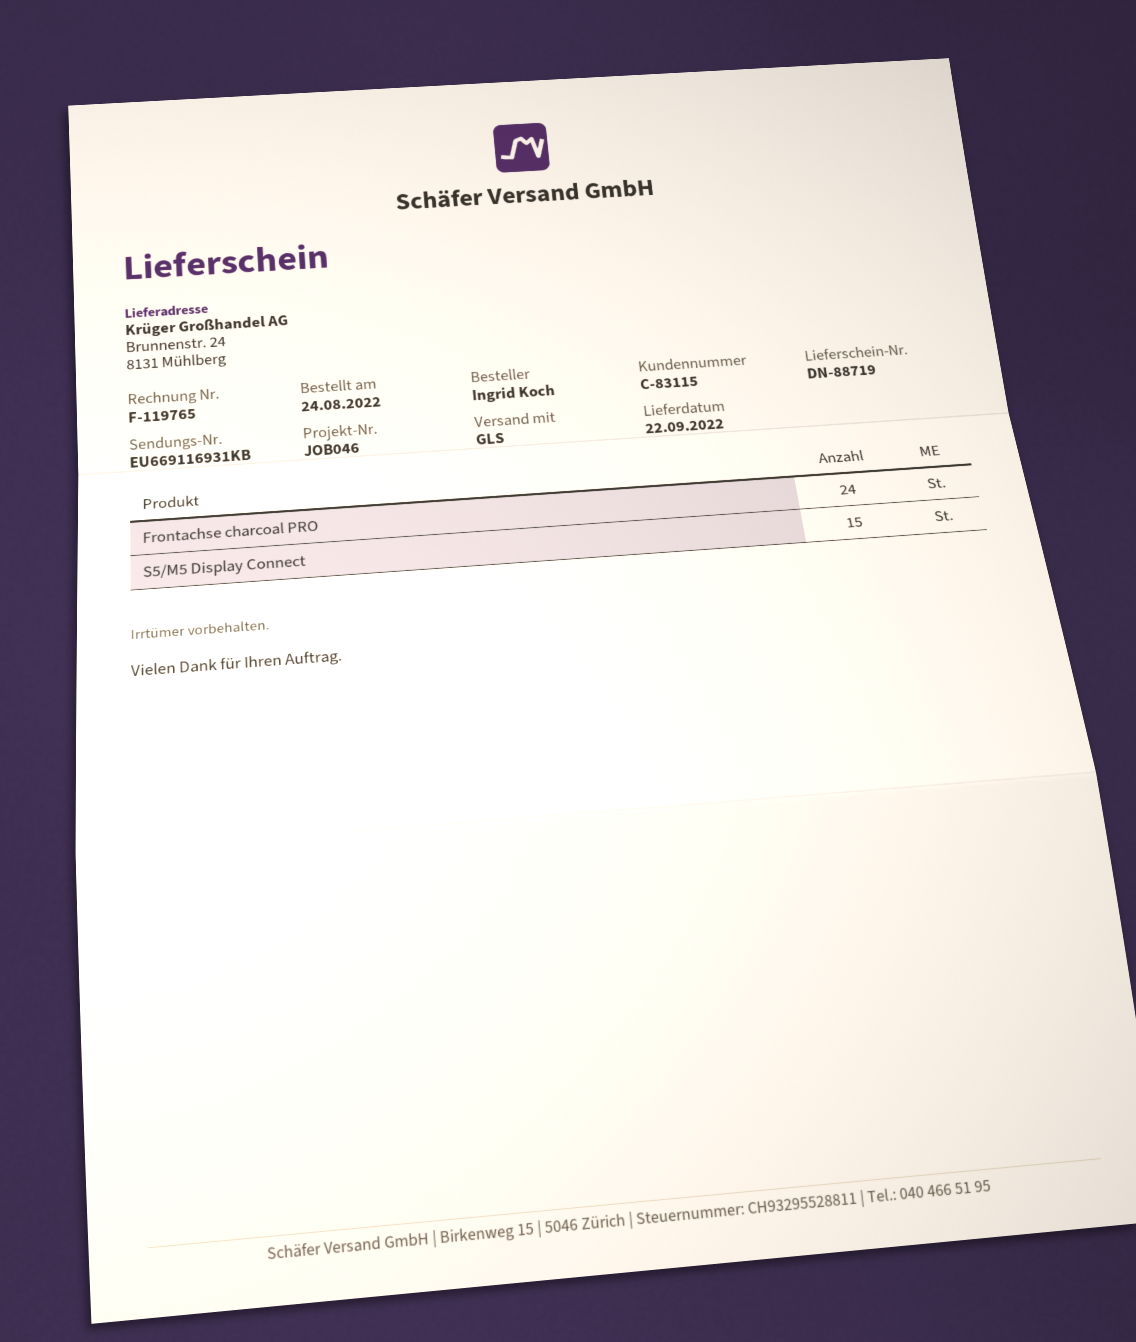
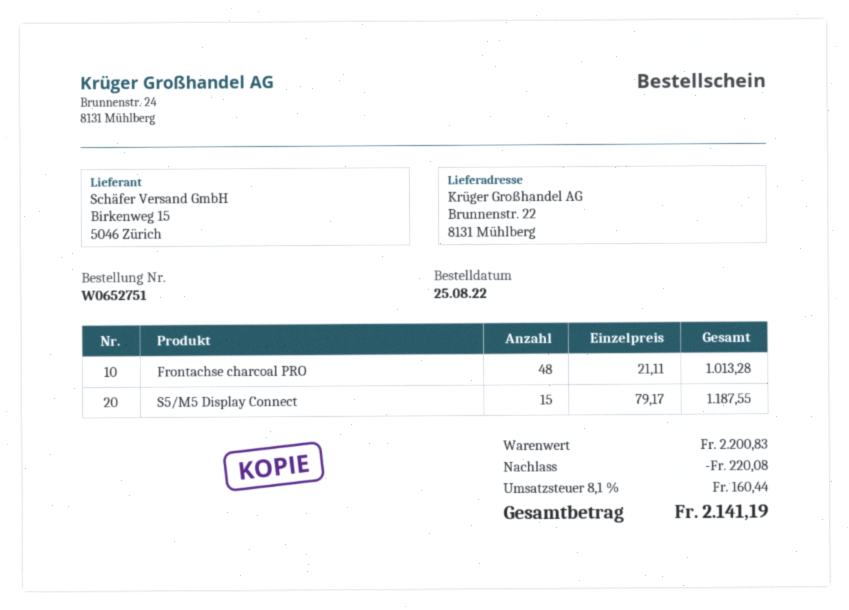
order date: 2022-08-24 -> 2022-08-25
ship to: Brunnenstr. 24, 8131 Mühlberg -> Brunnenstr. 22, 8131 Mühlberg
Frontachse charcoal PRO: 24 -> 48

